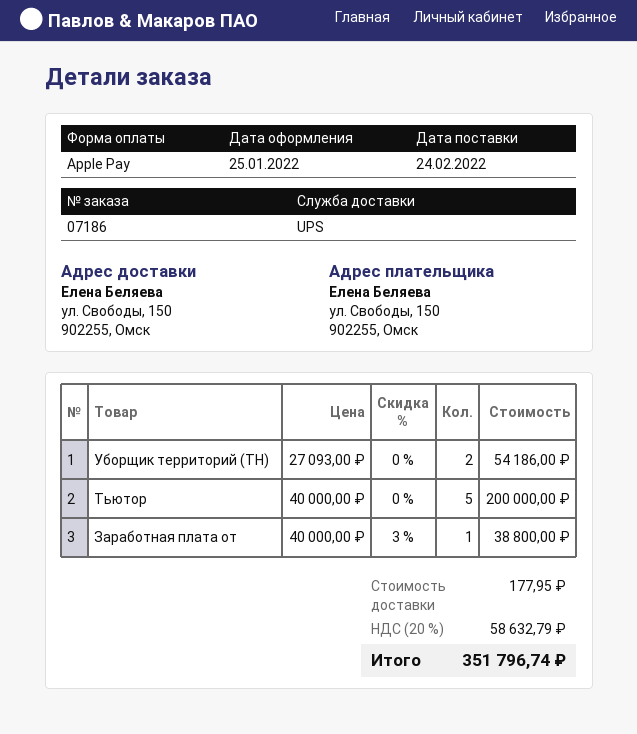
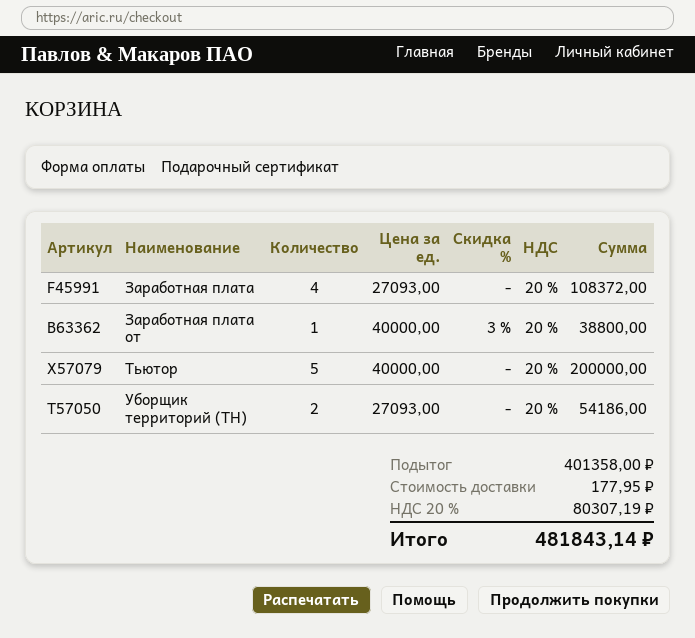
payment method: Apple Pay -> gift card
Заработная плата: none -> 4 x 27093.00 = 108372.00
tax: 20% = 58632.79 -> 20% = 80307.19
total: 351796.74 -> 481843.14

